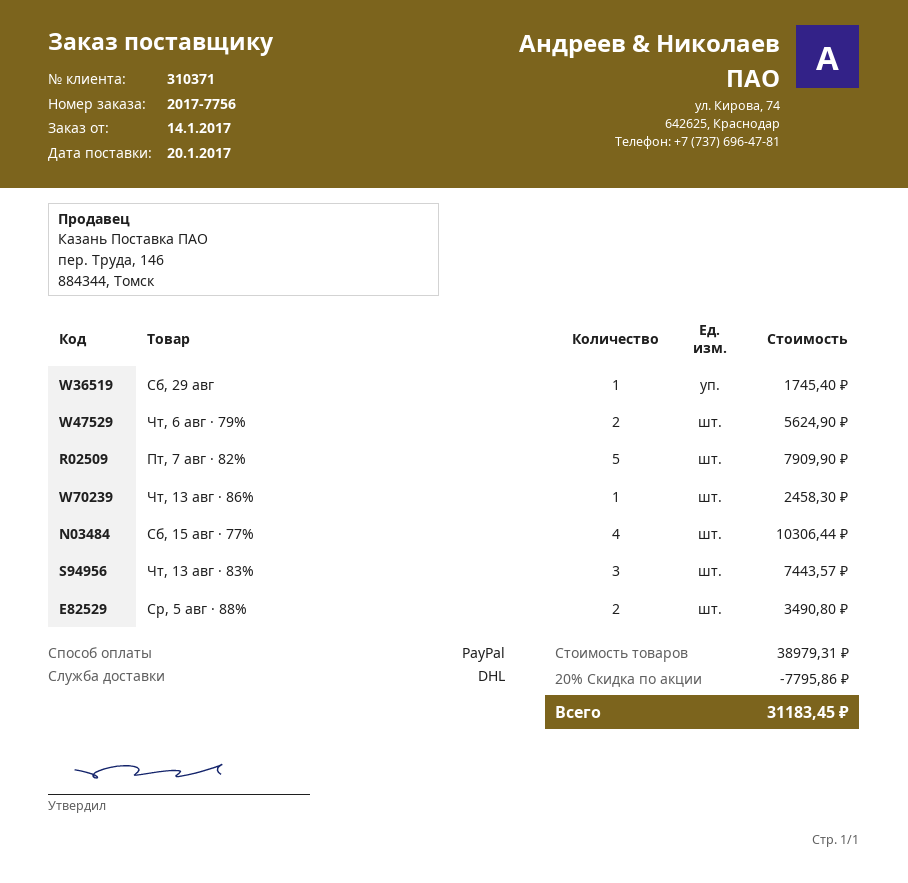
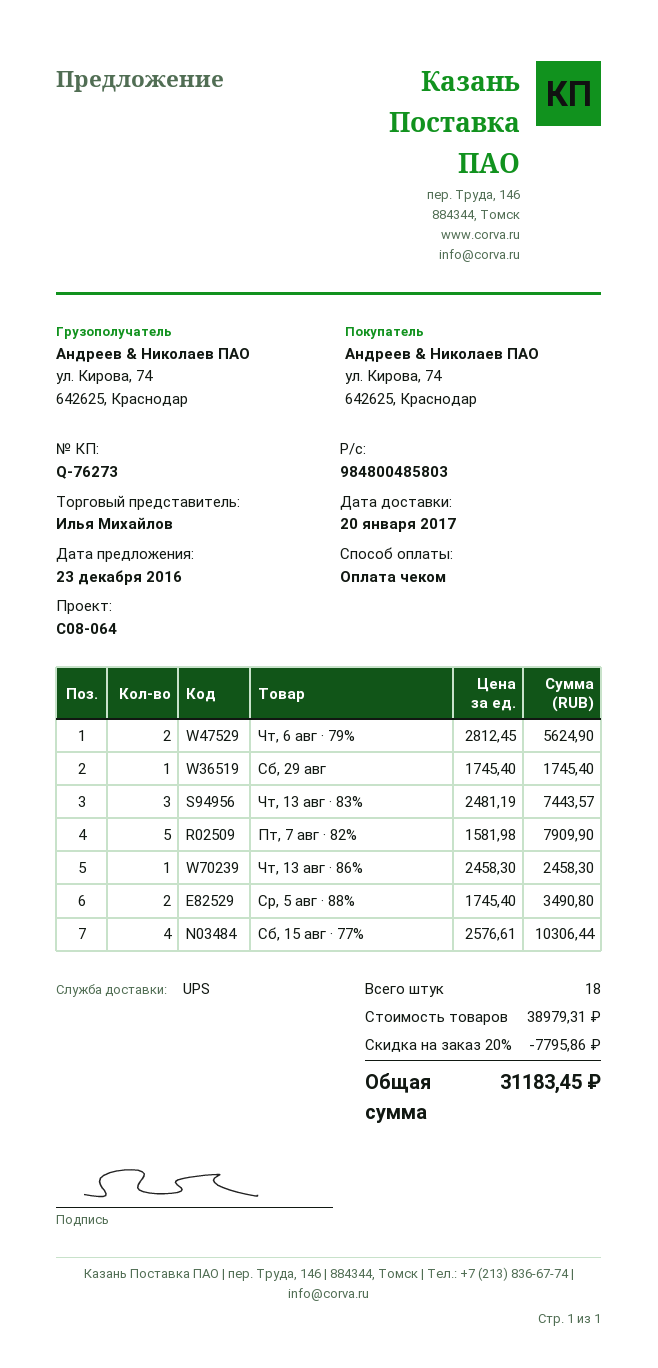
payment method: PayPal -> cheque
shipping method: DHL -> UPS

